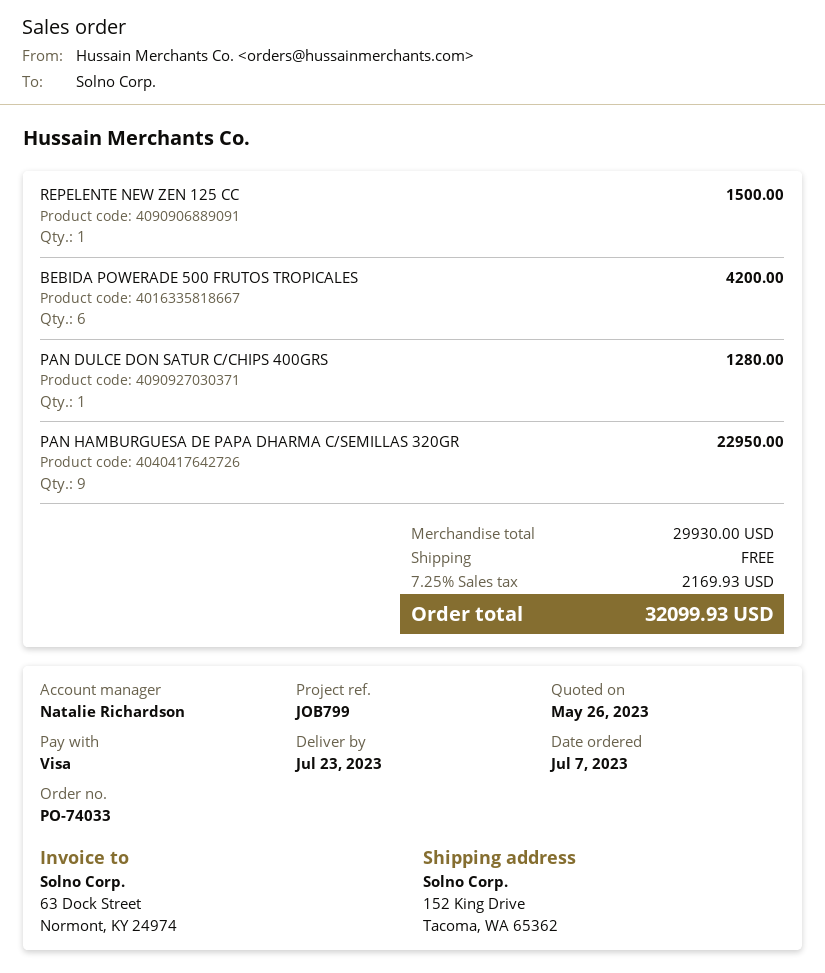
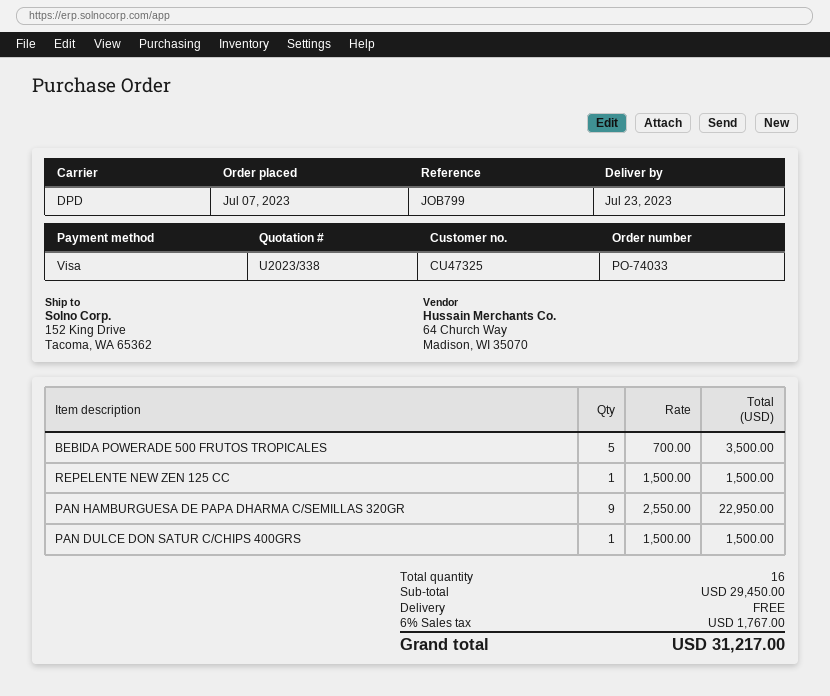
BEBIDA POWERADE 500 FRUTOS TROPICALES: 6 for 4200.00 -> 5 for 3500.00
PAN DULCE DON SATUR C/CHIPS 400GRS: 1 for 1280.00 -> 1 for 1500.00
subtotal: 29930.00 -> 29450.00
tax: 7.25% = 2169.93 -> 6% = 1767.00
total: 32099.93 -> 31217.00

